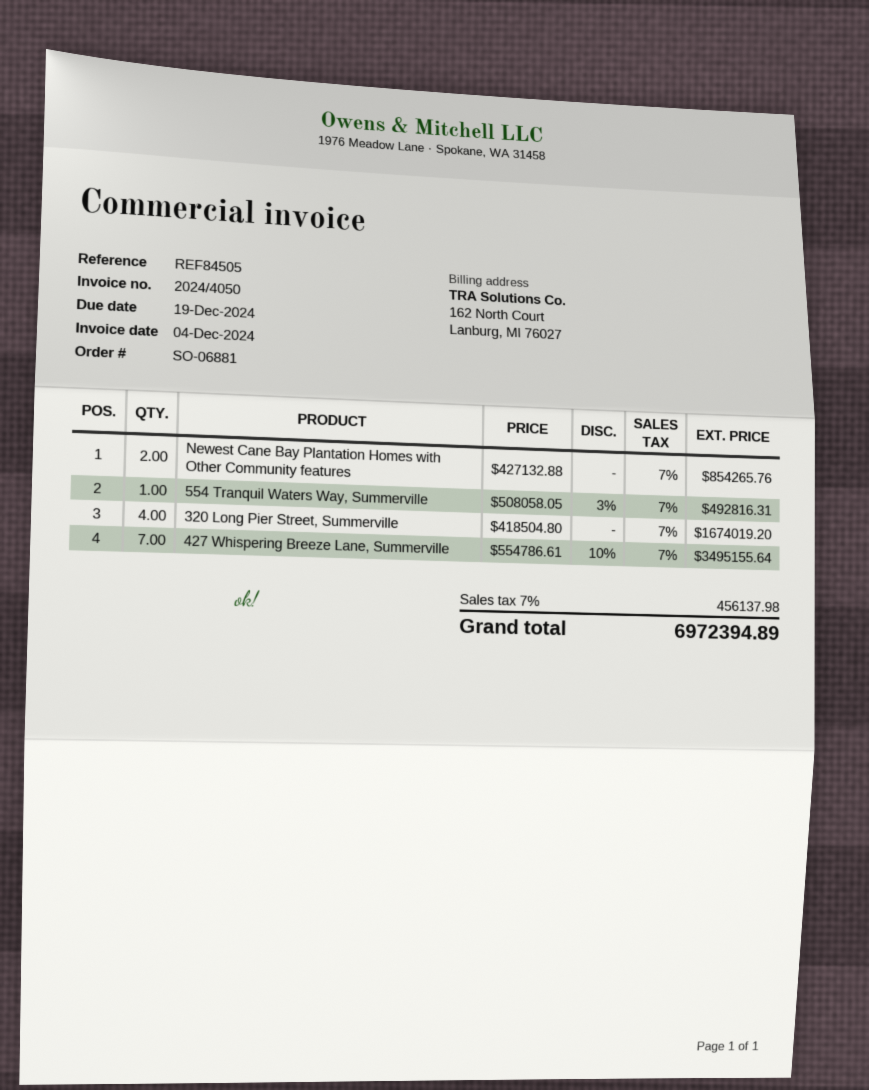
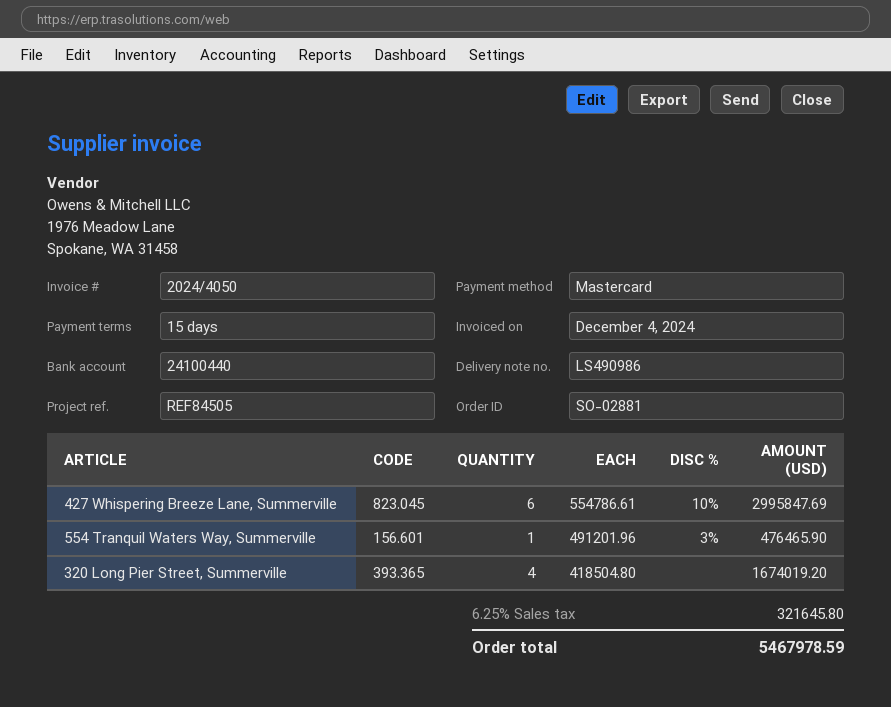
order number: SO-06881 -> SO-02881
Newest Cane Bay Plantation Homes with Other Community features: 2 x 427132.88 = 854265.76 -> none
554 Tranquil Waters Way, Summerville: 1 x 508058.05 - 3% = 492816.31 -> 1 x 491201.96 - 3% = 476465.90
427 Whispering Breeze Lane, Summerville: 7 x 554786.61 - 10% = 3495155.64 -> 6 x 554786.61 - 10% = 2995847.69
tax: 7% = 456137.98 -> 6.25% = 321645.80
total: 6972394.89 -> 5467978.59

